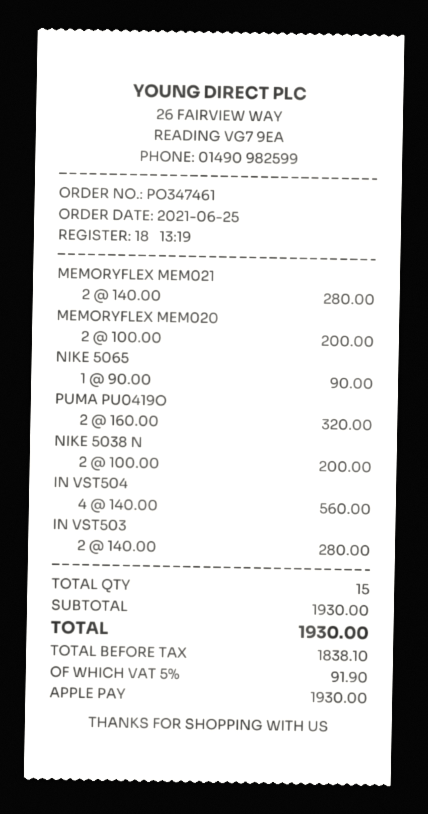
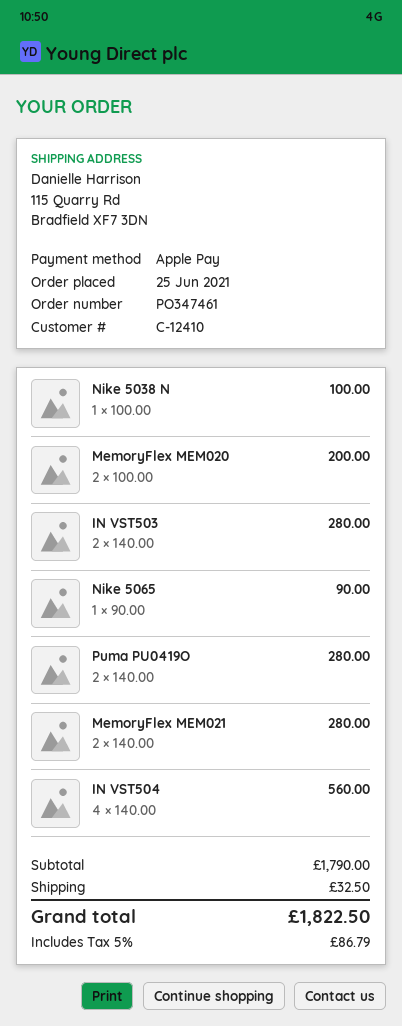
PUMA PU0419O: 2 x 160.00 = 320.00 -> 2 x 140.00 = 280.00
NIKE 5038 N: 2 x 100.00 = 200.00 -> 1 x 100.00 = 100.00
subtotal: 1930.00 -> 1790.00
shipping: none -> 32.50
tax: 5% = 91.90 -> 5% = 86.79
total: 1930.00 -> 1822.50

